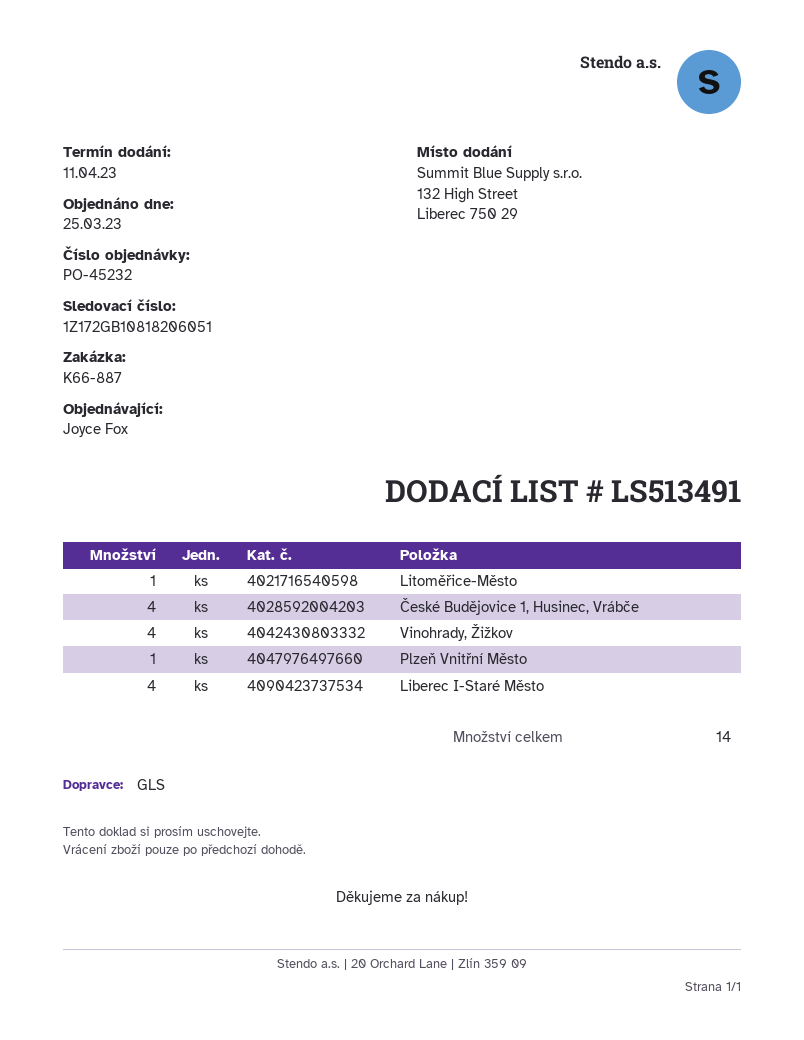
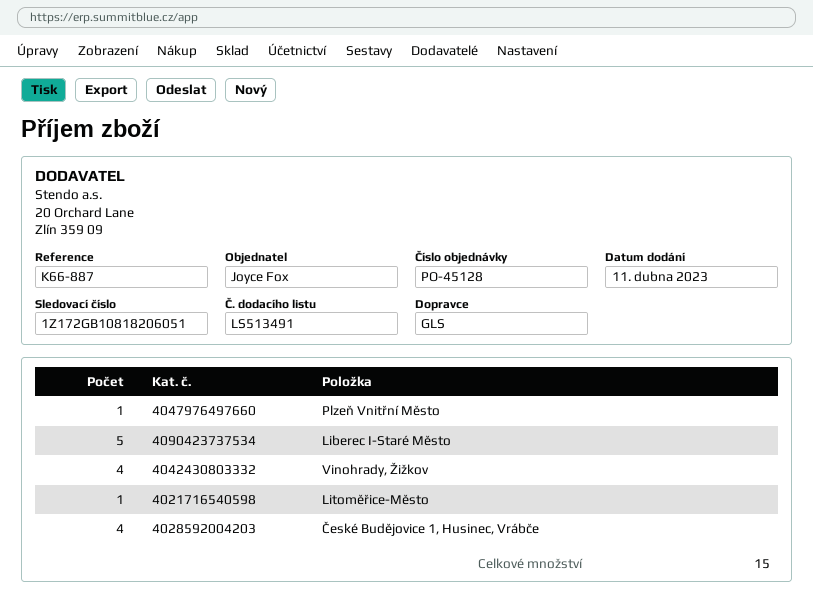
order number: PO-45232 -> PO-45128
Liberec I-Staré Město: 4 -> 5
total quantity: 14 -> 15

